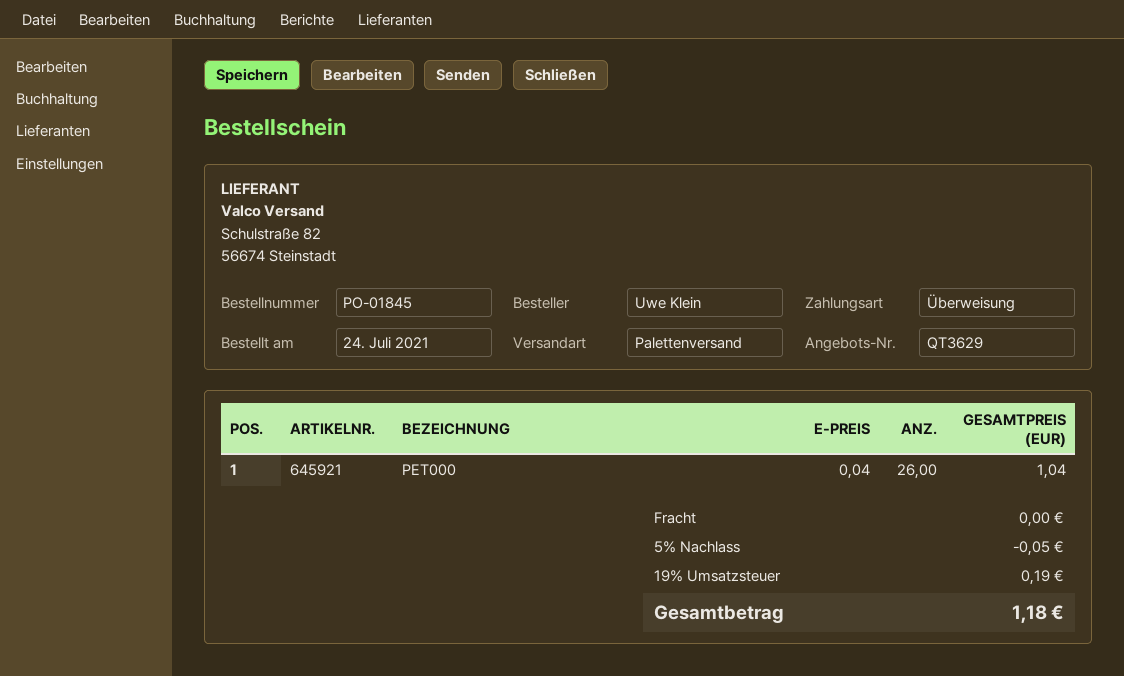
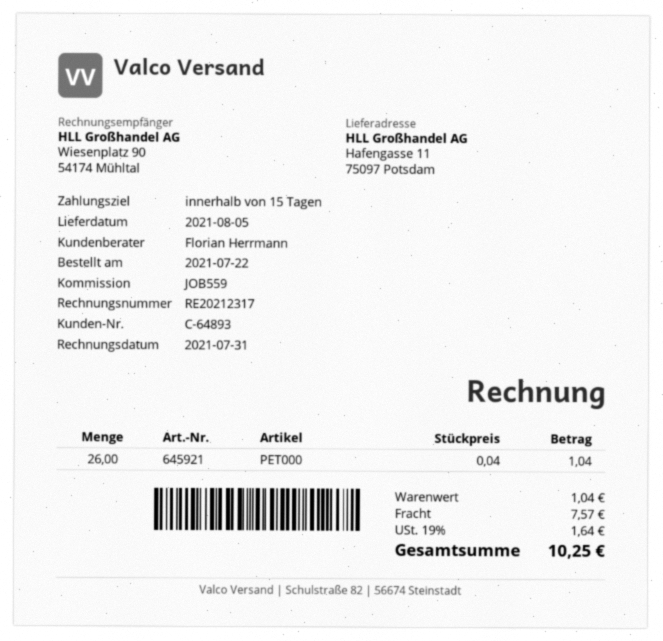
order date: 2021-07-24 -> 2021-07-22
discount: 5% = 0.05 -> none
shipping: 0.00 -> 7.57
tax: 19% = 0.19 -> 19% = 1.64
total: 1.18 -> 10.25

